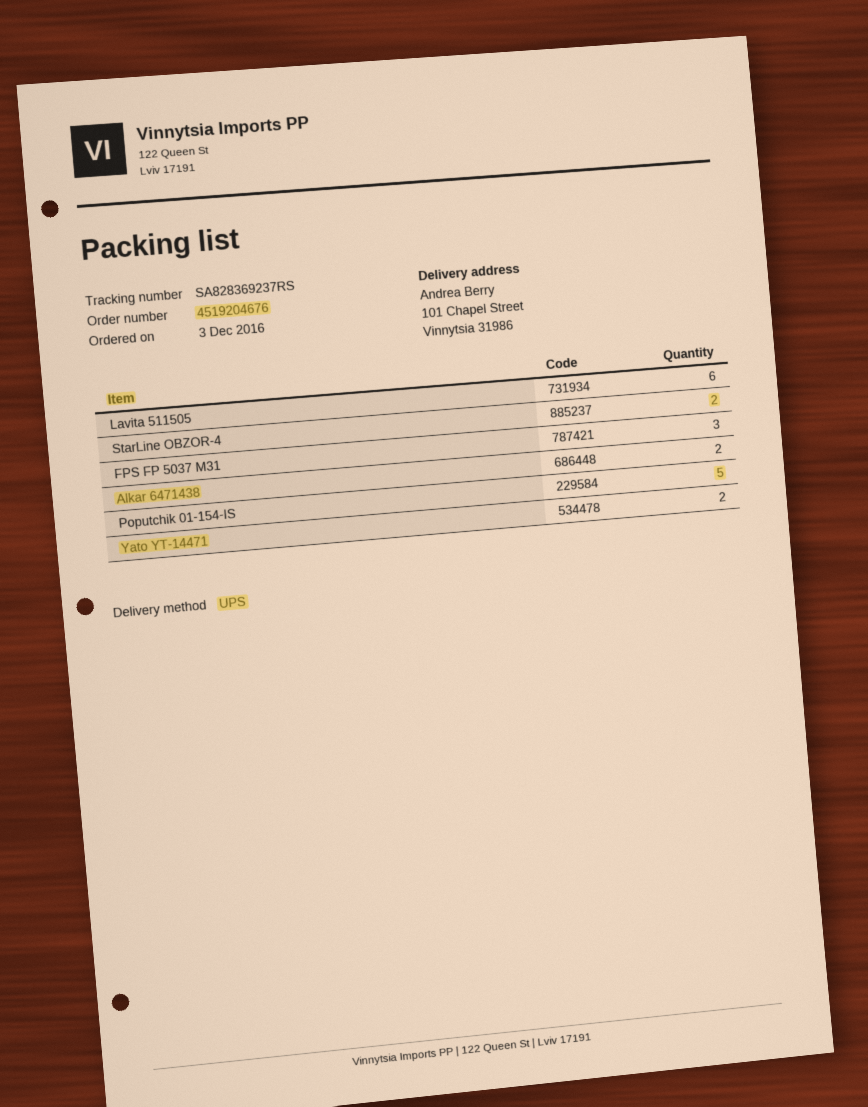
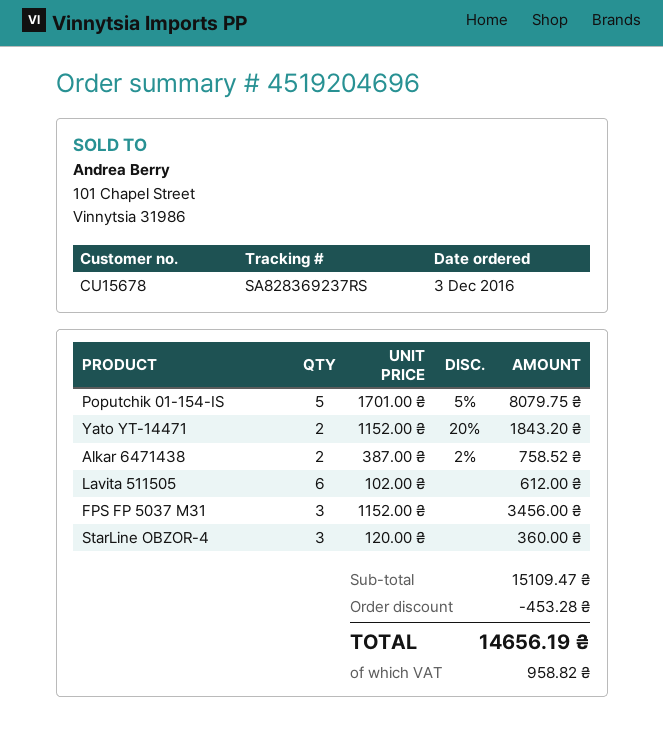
order number: 4519204676 -> 4519204696
StarLine OBZOR-4: 2 -> 3

